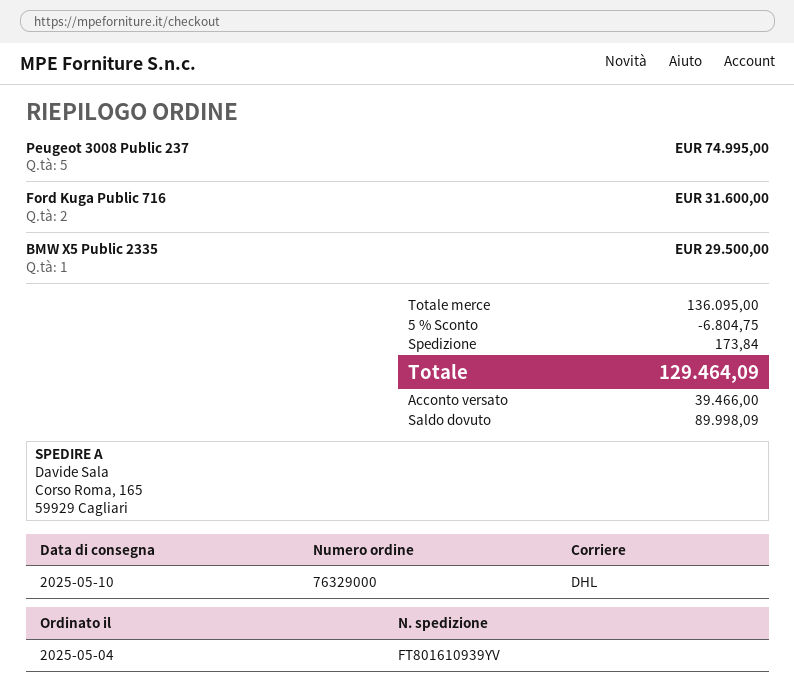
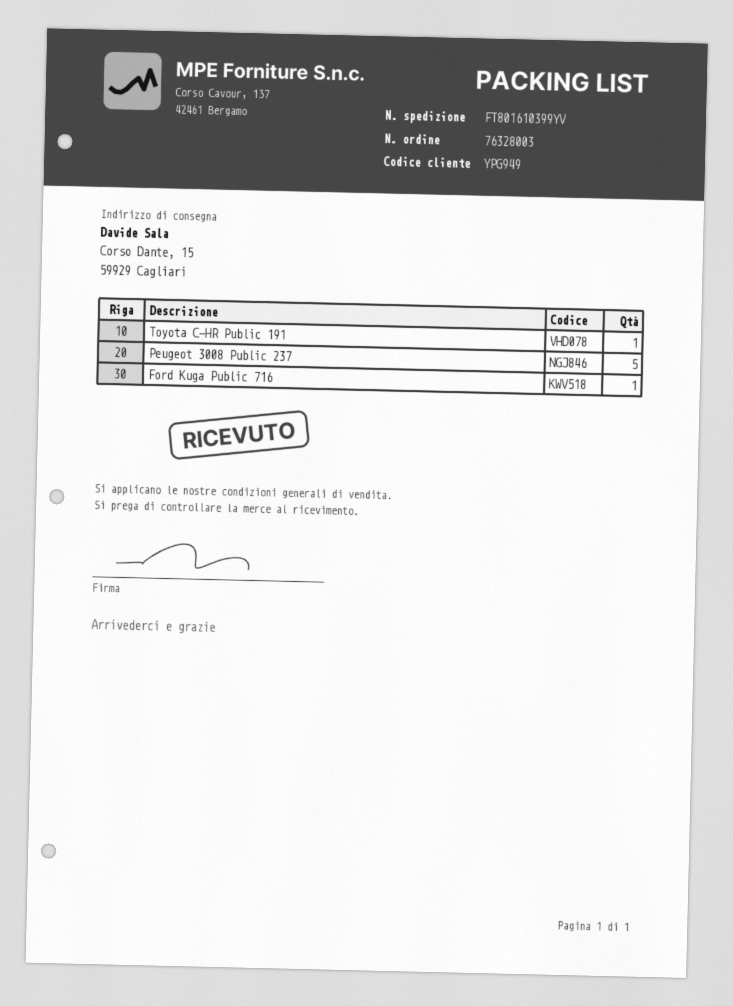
order number: 76329000 -> 76328003
tracking number: FT801610939YV -> FT801610399YV
ship to: Corso Roma, 165, 59929 Cagliari -> Corso Dante, 15, 59929 Cagliari
Ford Kuga Public 716: 2 -> 1
BMW X5 Public 2335: 1 -> none
Toyota C-HR Public 191: none -> 1

